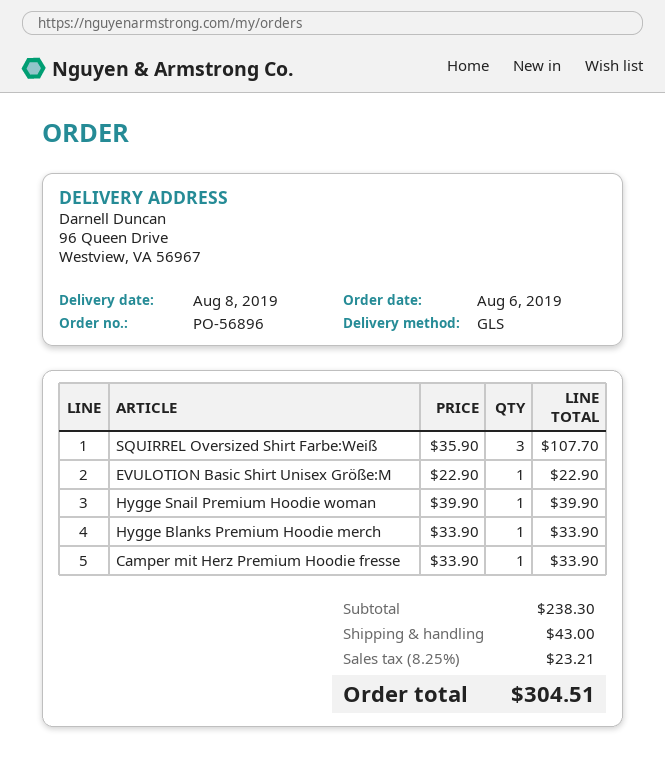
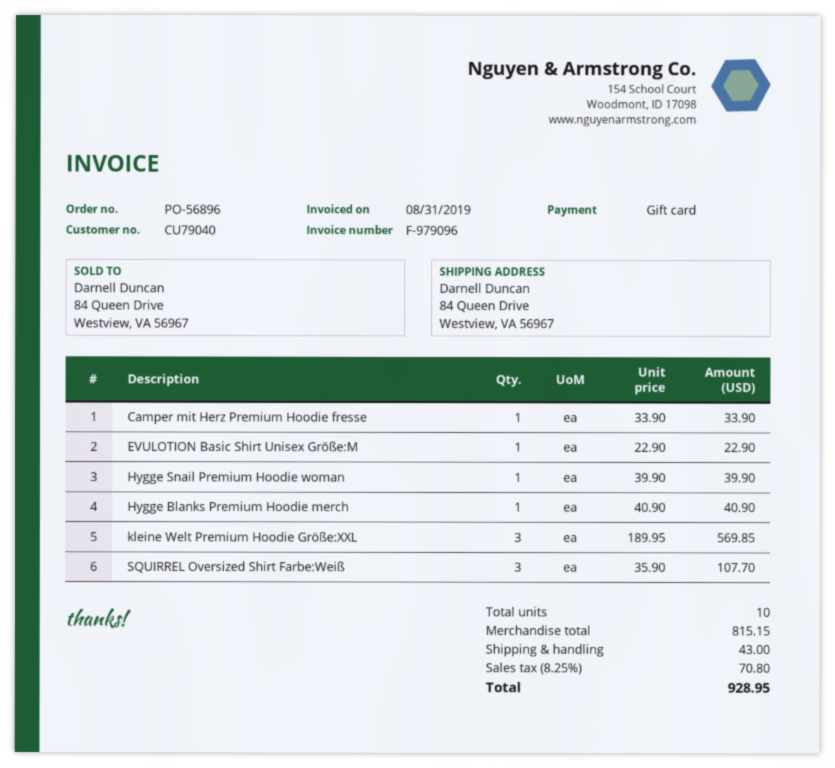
ship to: 96 Queen Drive, Westview, VA 56967 -> 84 Queen Drive, Westview, VA 56967
Hygge Blanks Premium Hoodie merch: 1 x 33.90 = 33.90 -> 1 x 40.90 = 40.90
kleine Welt Premium Hoodie Größe:XXL: none -> 3 x 189.95 = 569.85
subtotal: 238.30 -> 815.15
tax: 8.25% = 23.21 -> 8.25% = 70.80
total: 304.51 -> 928.95

